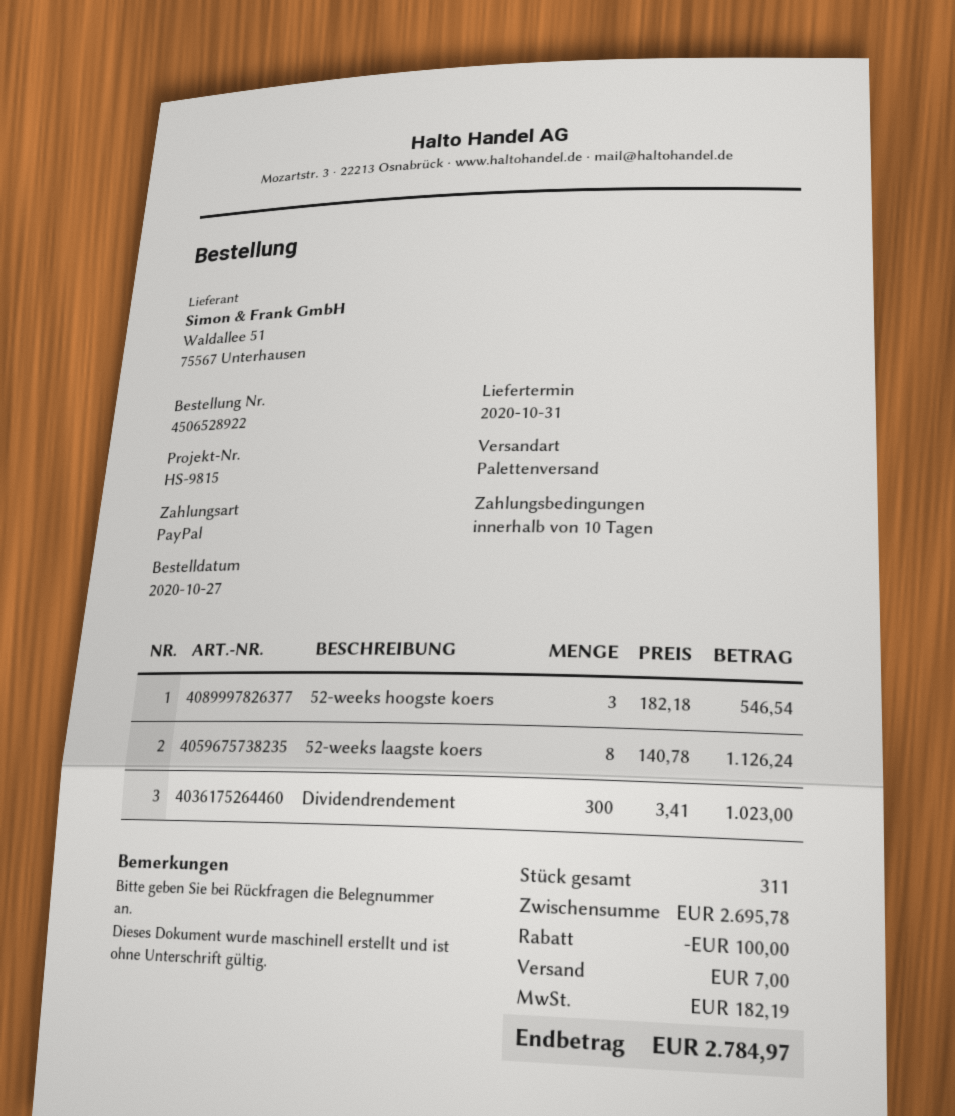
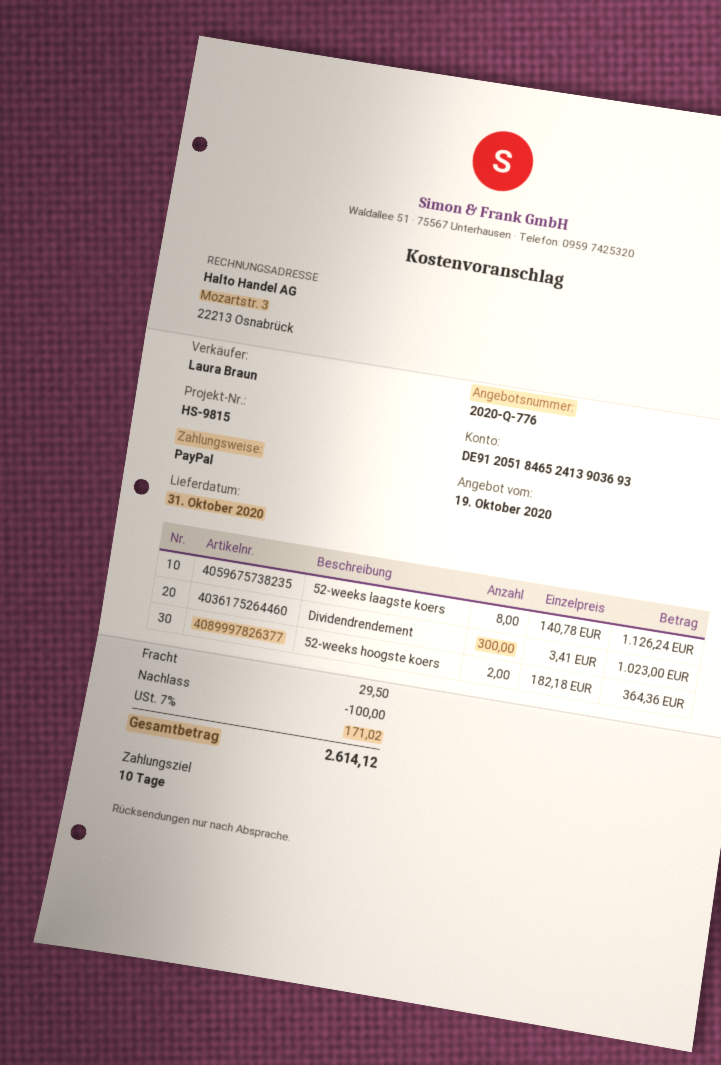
52-weeks hoogste koers: 3 x 182.18 = 546.54 -> 2 x 182.18 = 364.36
shipping: 7.00 -> 29.50
tax: 182.19 -> 171.02
total: 2784.97 -> 2614.12

